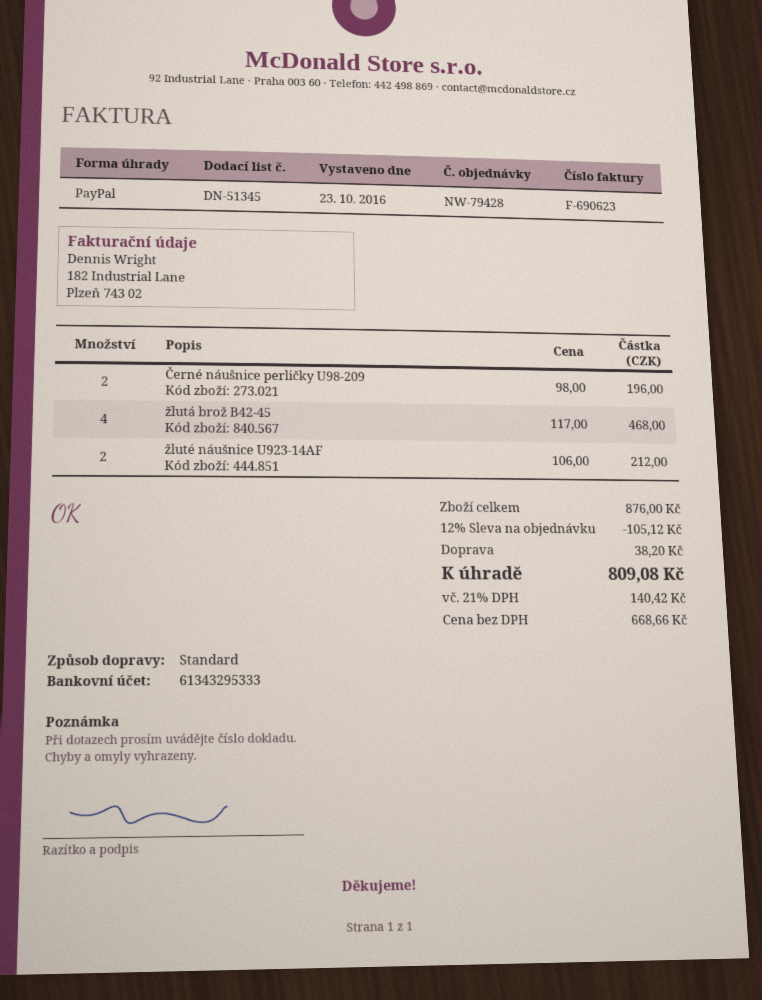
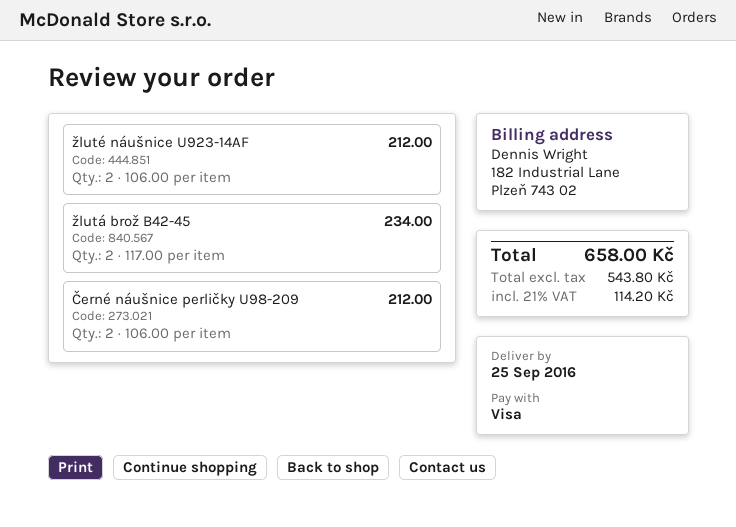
payment method: PayPal -> Visa
Černé náušnice perličky U98-209: 2 x 98.00 = 196.00 -> 2 x 106.00 = 212.00
žlutá brož B42-45: 4 x 117.00 = 468.00 -> 2 x 117.00 = 234.00
discount: 12% = 105.12 -> none
shipping: 38.20 -> none
net: 668.66 -> 543.80
tax: 21% = 140.42 -> 21% = 114.20
total: 809.08 -> 658.00

